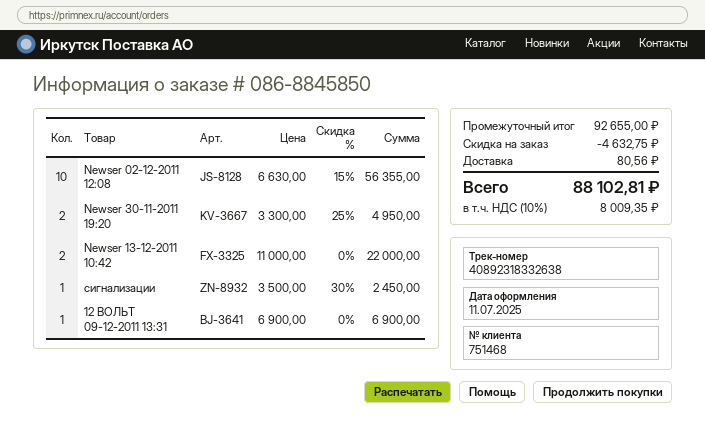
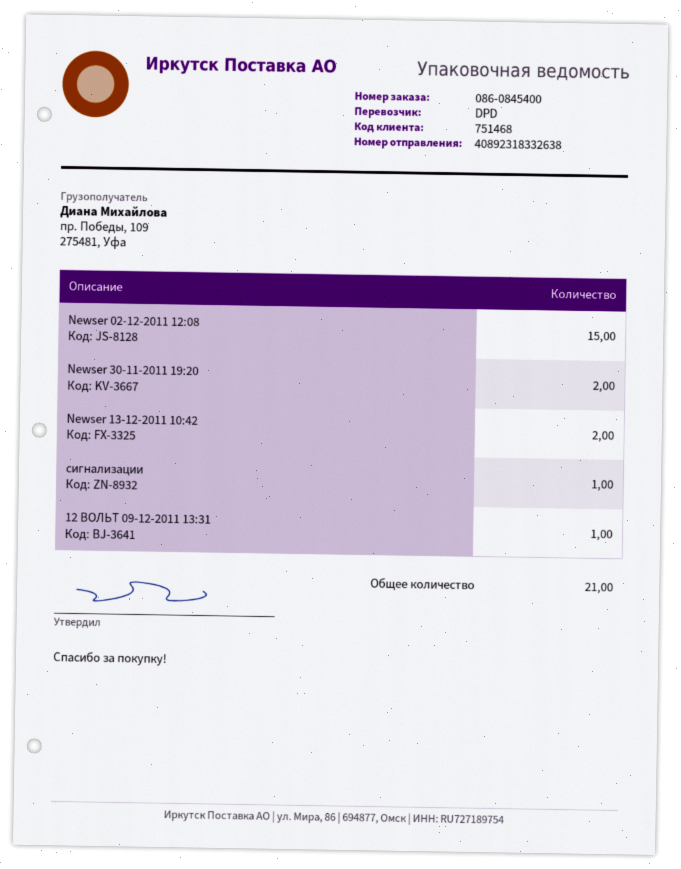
order number: 086-8845850 -> 086-0845400
Newser 02-12-2011 12:08: 10 -> 15

